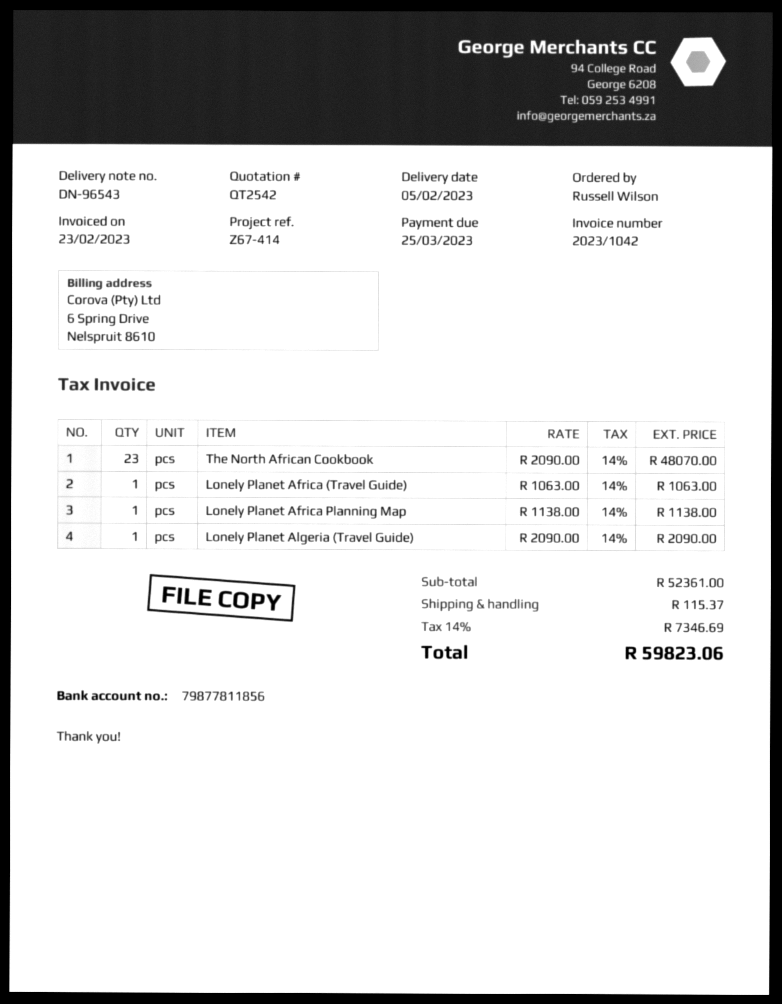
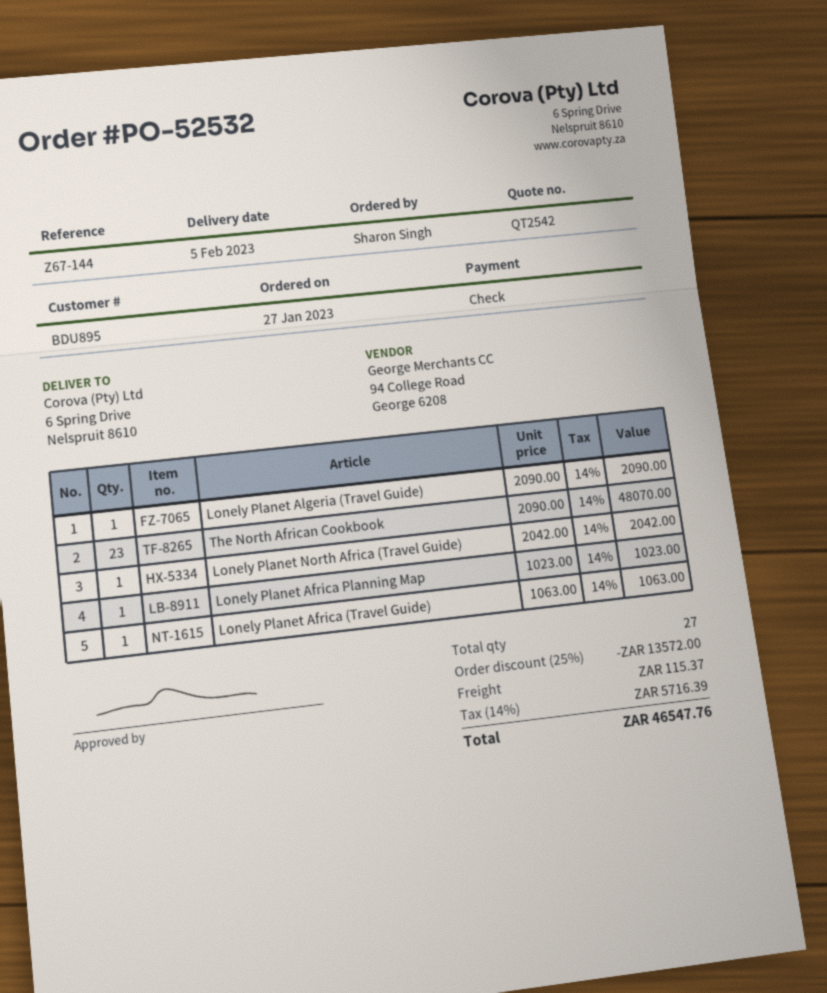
reference: Z67-414 -> Z67-144
ordered by: Russell Wilson -> Sharon Singh
Lonely Planet Africa Planning Map: 1 x 1138.00 = 1138.00 -> 1 x 1023.00 = 1023.00
Lonely Planet North Africa (Travel Guide): none -> 1 x 2042.00 = 2042.00
discount: none -> 25% = 13572.00
tax: 14% = 7346.69 -> 14% = 5716.39
total: 59823.06 -> 46547.76

